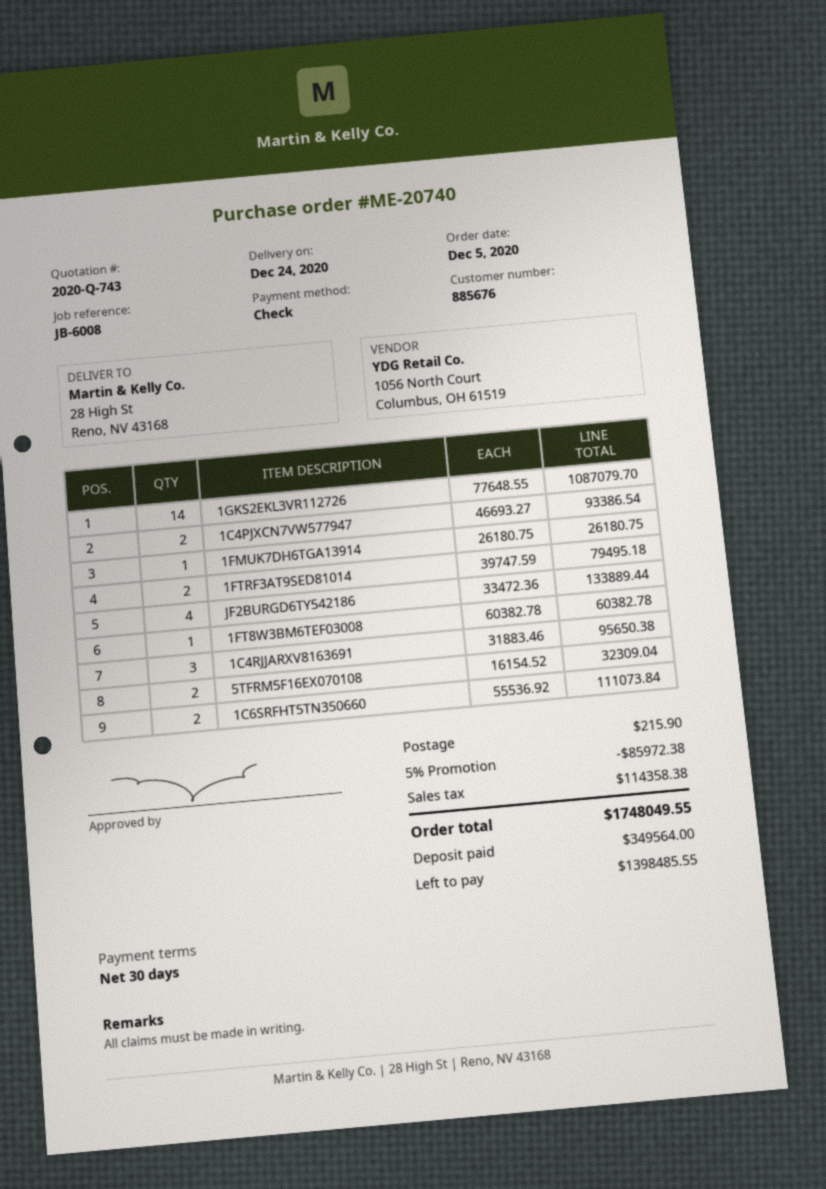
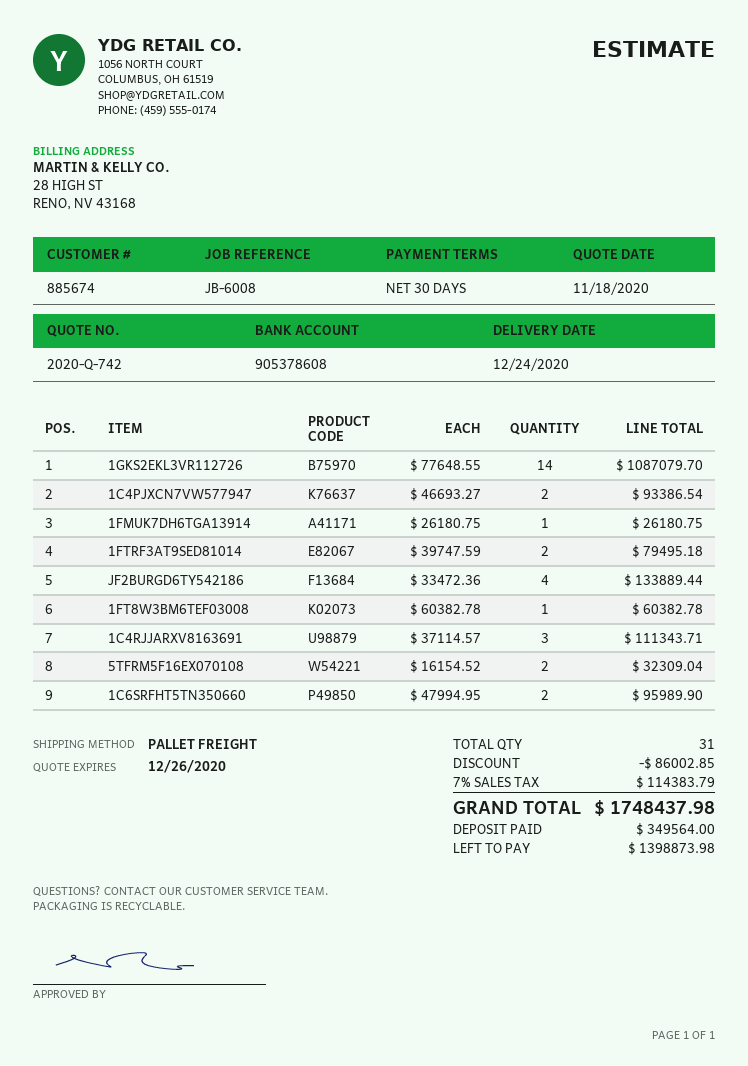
quote number: 2020-Q-743 -> 2020-Q-742
customer number: 885676 -> 885674
1C4RJJARXV8163691: 3 x 31883.46 = 95650.38 -> 3 x 37114.57 = 111343.71
1C6SRFHT5TN350660: 2 x 55536.92 = 111073.84 -> 2 x 47994.95 = 95989.90
discount: 85972.38 -> 86002.85
shipping: 215.90 -> none
tax: 114358.38 -> 114383.79
total: 1748049.55 -> 1748437.98
balance: 1398485.55 -> 1398873.98

